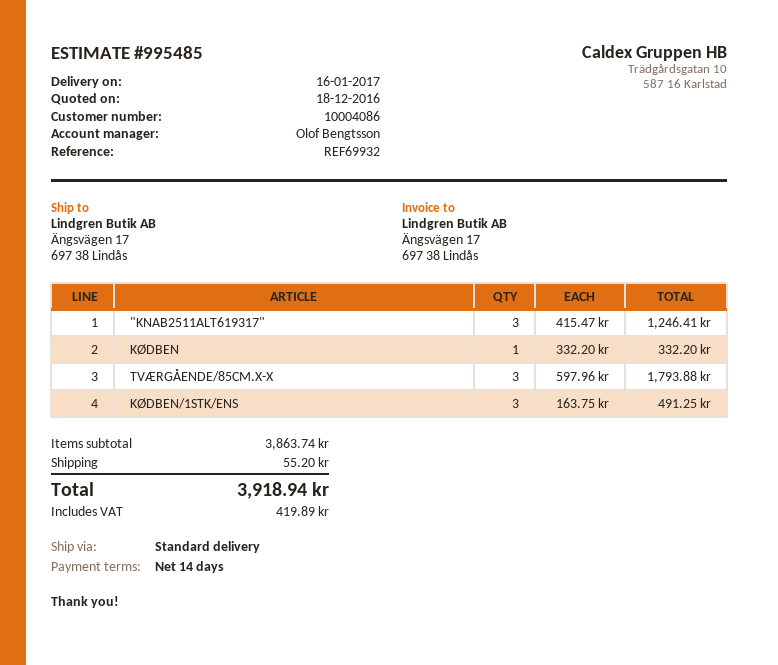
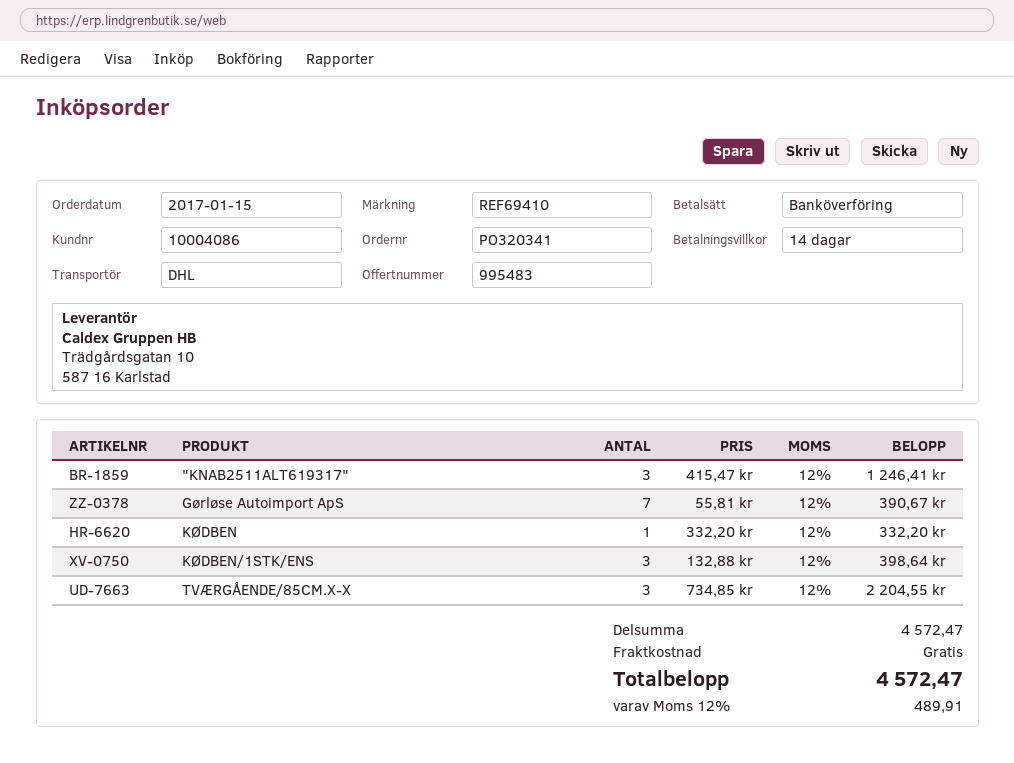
quote number: 995485 -> 995483
reference: REF69932 -> REF69410
shipping method: standard -> DHL
TVÆRGÅENDE/85CM.X-X: 3 x 597.96 = 1793.88 -> 3 x 734.85 = 2204.55
KØDBEN/1STK/ENS: 3 x 163.75 = 491.25 -> 3 x 132.88 = 398.64
Gørløse Autoimport ApS: none -> 7 x 55.81 = 390.67
subtotal: 3863.74 -> 4572.47
shipping: 55.20 -> 0.00
tax: 419.89 -> 489.91
total: 3918.94 -> 4572.47

